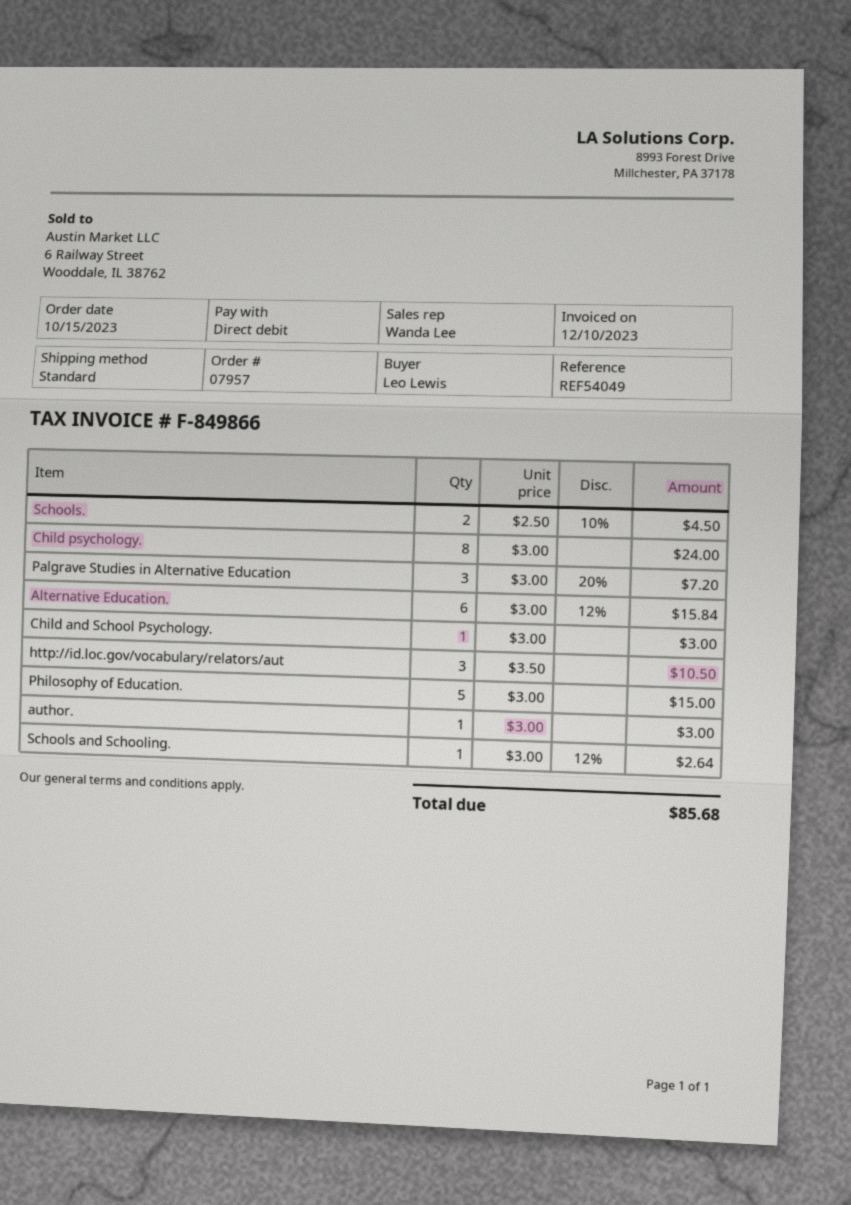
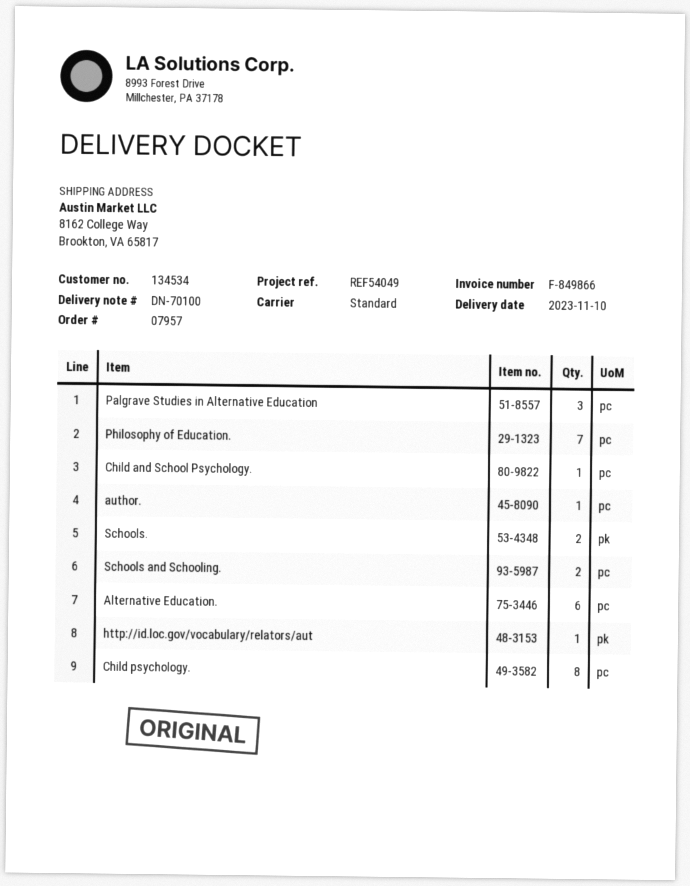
http://id.loc.gov/vocabulary/relators/aut: 3 -> 1
Philosophy of Education.: 5 -> 7
Schools and Schooling.: 1 -> 2

